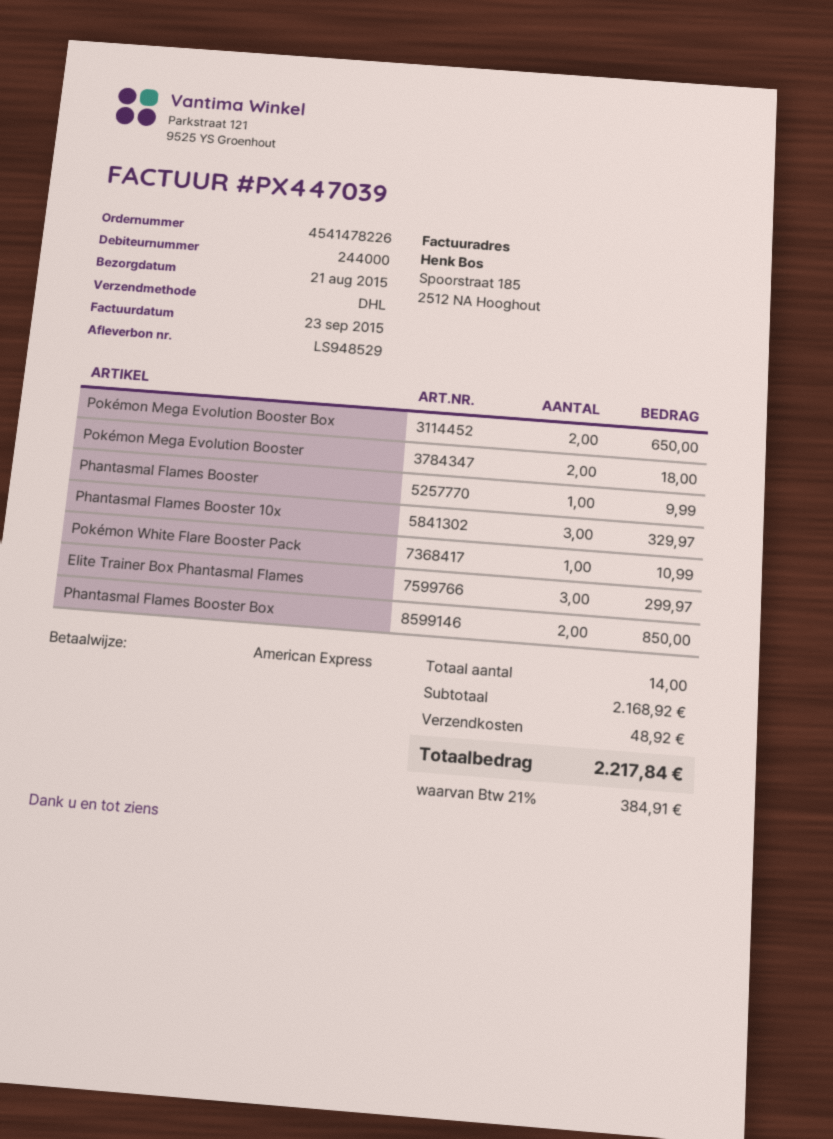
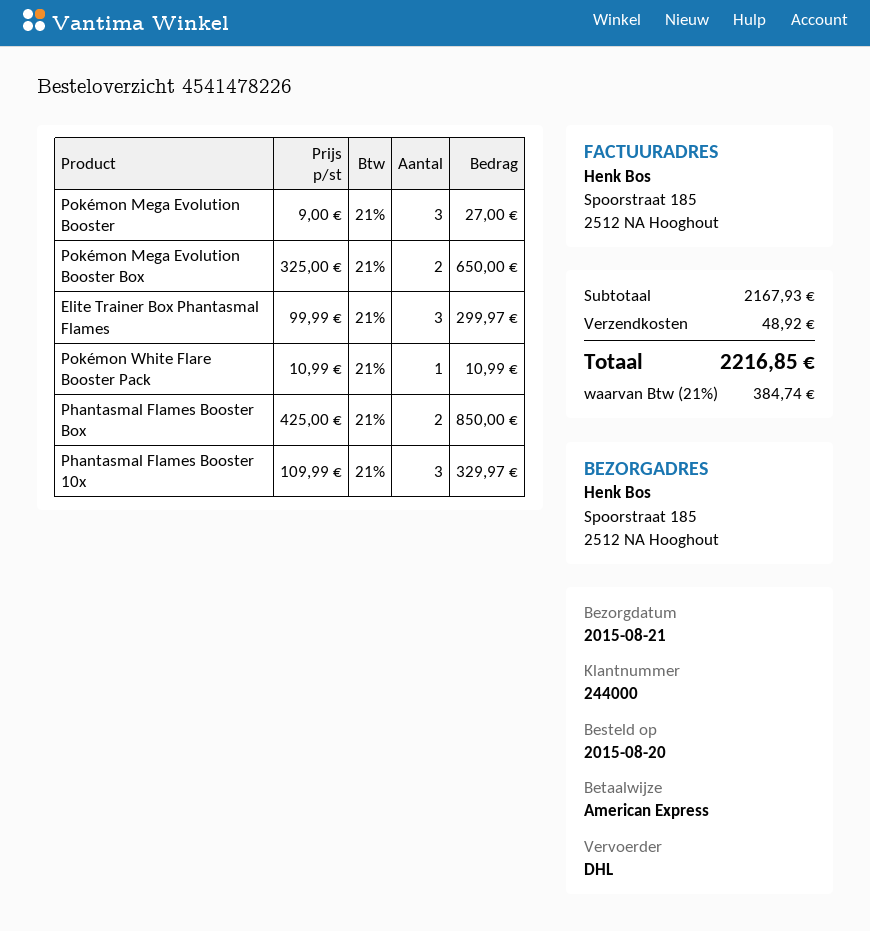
Pokémon Mega Evolution Booster: 2 for 18.00 -> 3 for 27.00
Phantasmal Flames Booster: 1 for 9.99 -> none
subtotal: 2168.92 -> 2167.93
tax: 21% = 384.91 -> 21% = 384.74
total: 2217.84 -> 2216.85

